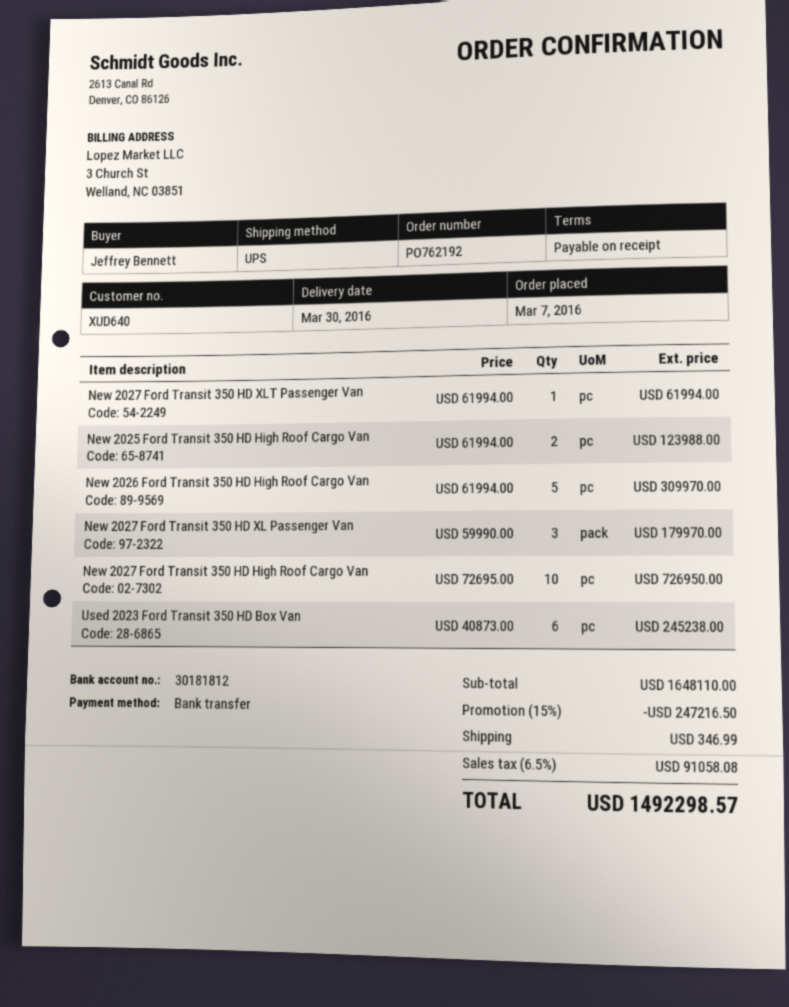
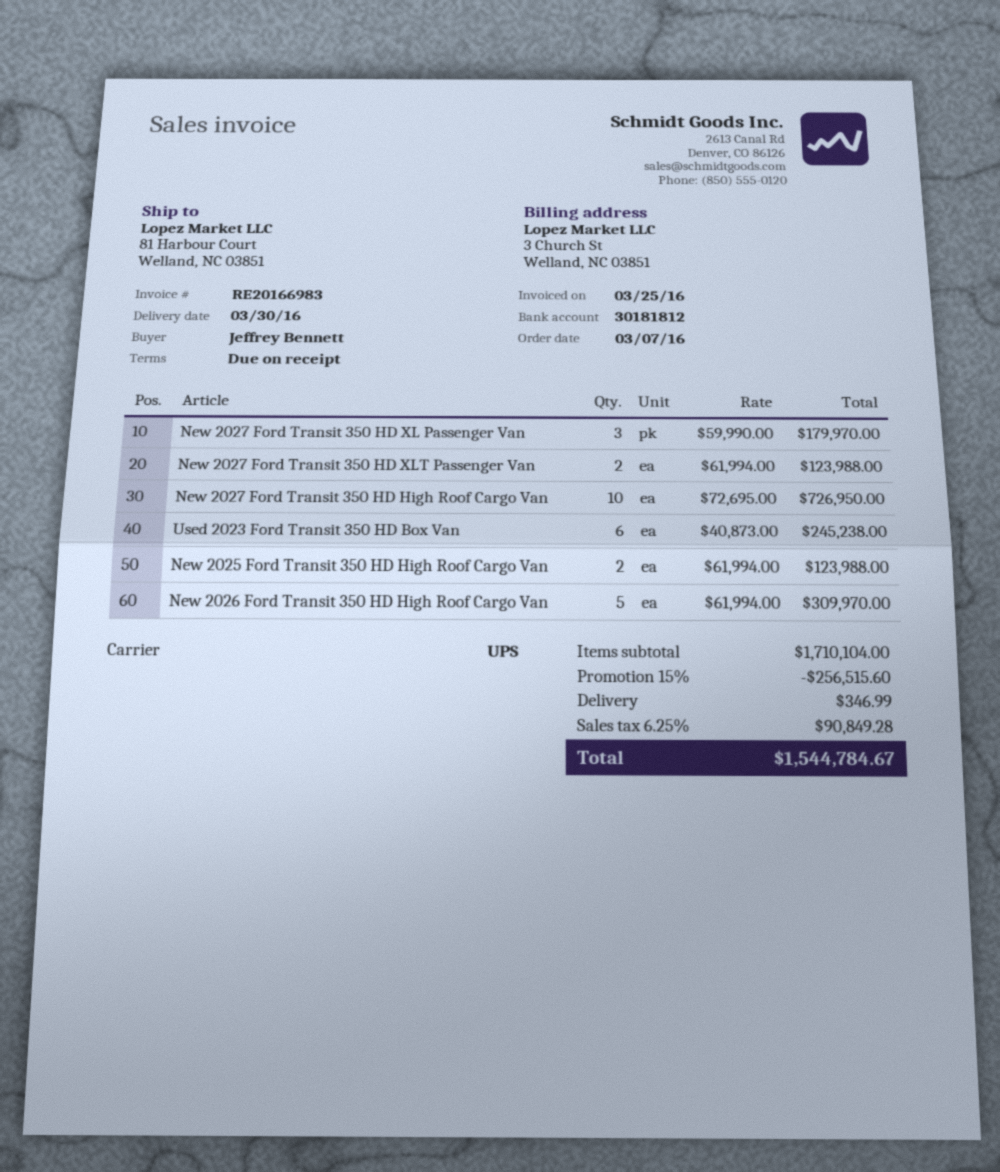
New 2027 Ford Transit 350 HD XLT Passenger Van: 1 x 61994.00 = 61994.00 -> 2 x 61994.00 = 123988.00
subtotal: 1648110.00 -> 1710104.00
discount: 15% = 247216.50 -> 15% = 256515.60
tax: 6.5% = 91058.08 -> 6.25% = 90849.28
total: 1492298.57 -> 1544784.67

